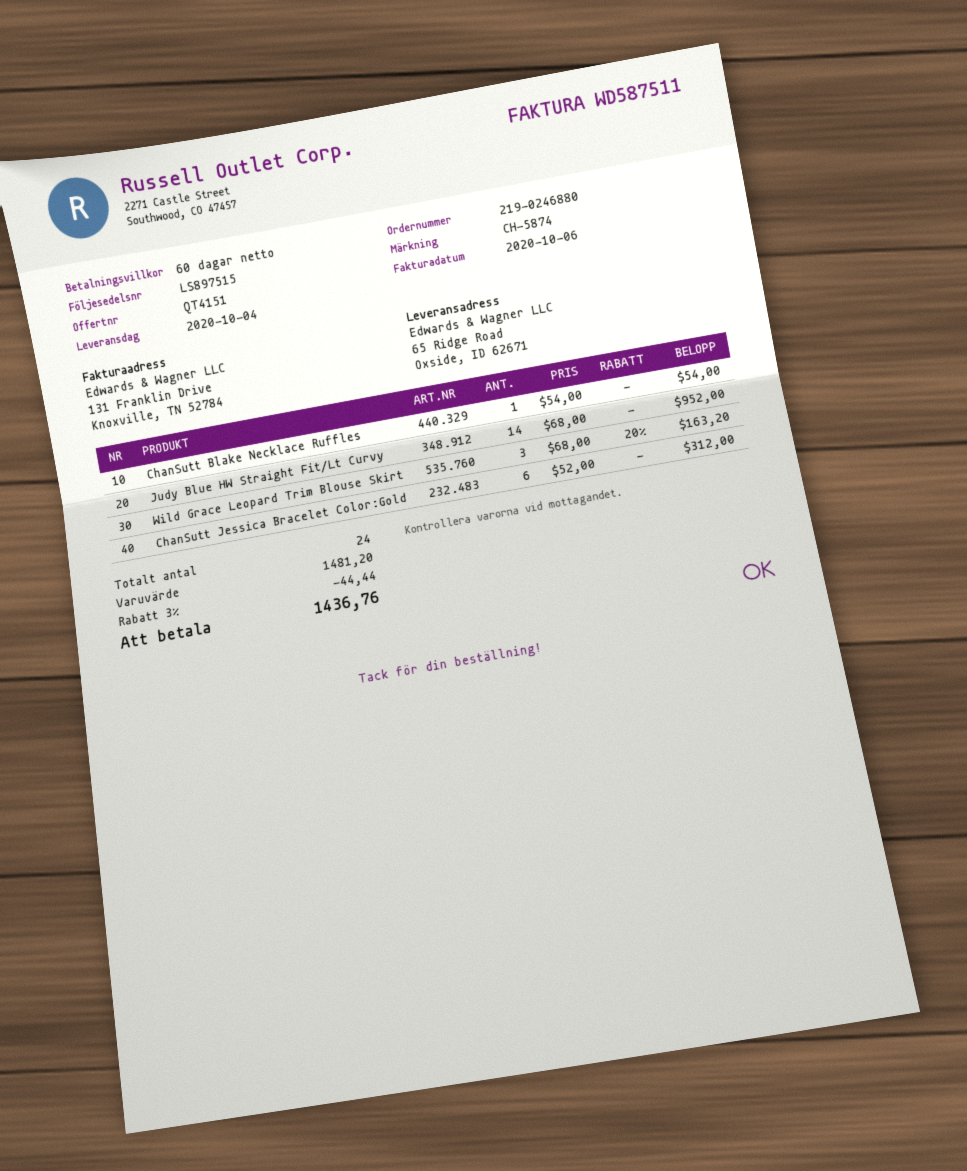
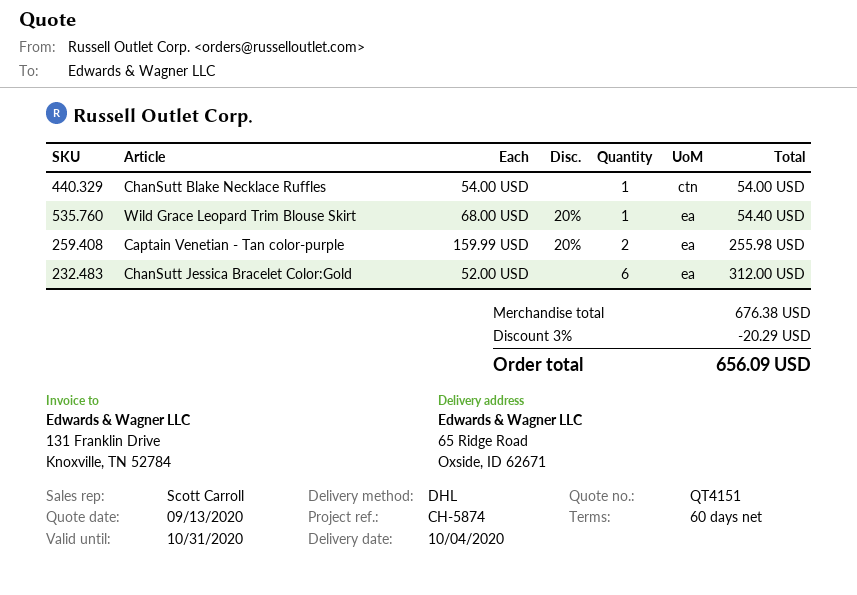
Judy Blue HW Straight Fit/Lt Curvy: 14 x 68.00 = 952.00 -> none
Wild Grace Leopard Trim Blouse Skirt: 3 x 68.00 - 20% = 163.20 -> 1 x 68.00 - 20% = 54.40
Captain Venetian - Tan color-purple: none -> 2 x 159.99 - 20% = 255.98
subtotal: 1481.20 -> 676.38
discount: 3% = 44.44 -> 3% = 20.29
total: 1436.76 -> 656.09

